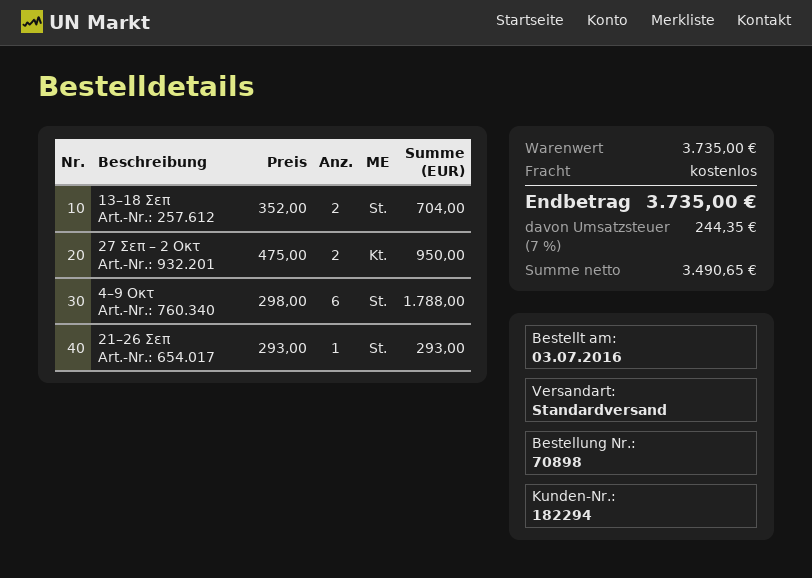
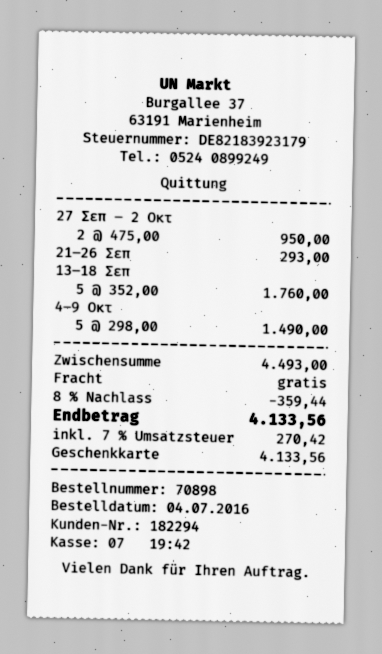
order date: 2016-07-03 -> 2016-07-04
13–18 Σεπ: 2 x 352.00 = 704.00 -> 5 x 352.00 = 1760.00
4–9 Οκτ: 6 x 298.00 = 1788.00 -> 5 x 298.00 = 1490.00
subtotal: 3735.00 -> 4493.00
discount: none -> 8% = 359.44
tax: 7% = 244.35 -> 7% = 270.42
total: 3735.00 -> 4133.56

